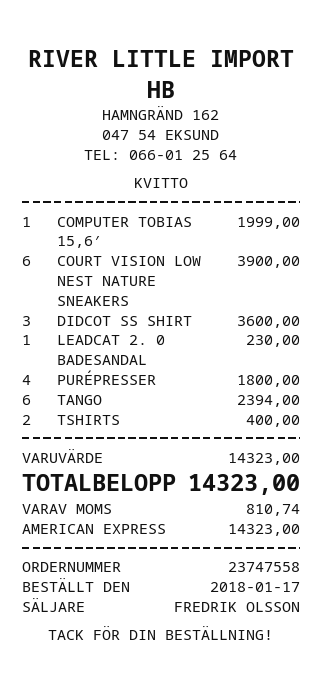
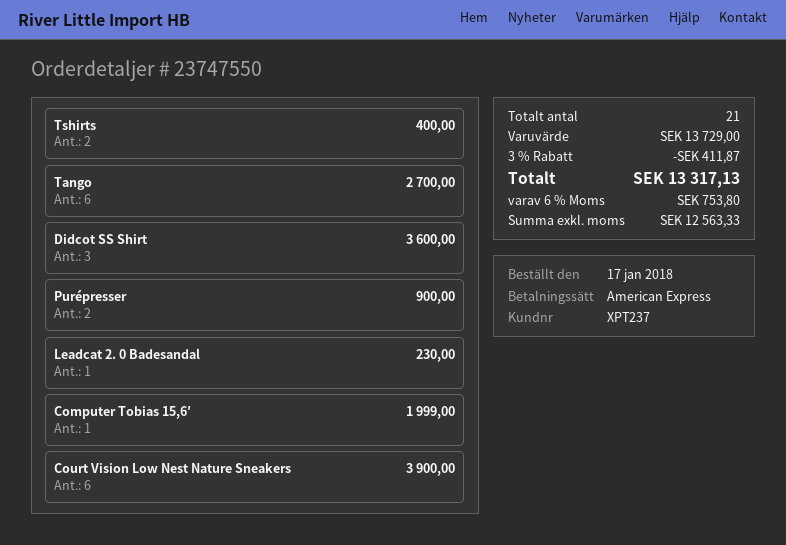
order number: 23747558 -> 23747550
PURÉPRESSER: 4 for 1800.00 -> 2 for 900.00
TANGO: 6 for 2394.00 -> 6 for 2700.00
subtotal: 14323.00 -> 13729.00
discount: none -> 3% = 411.87
tax: 810.74 -> 753.80
total: 14323.00 -> 13317.13

